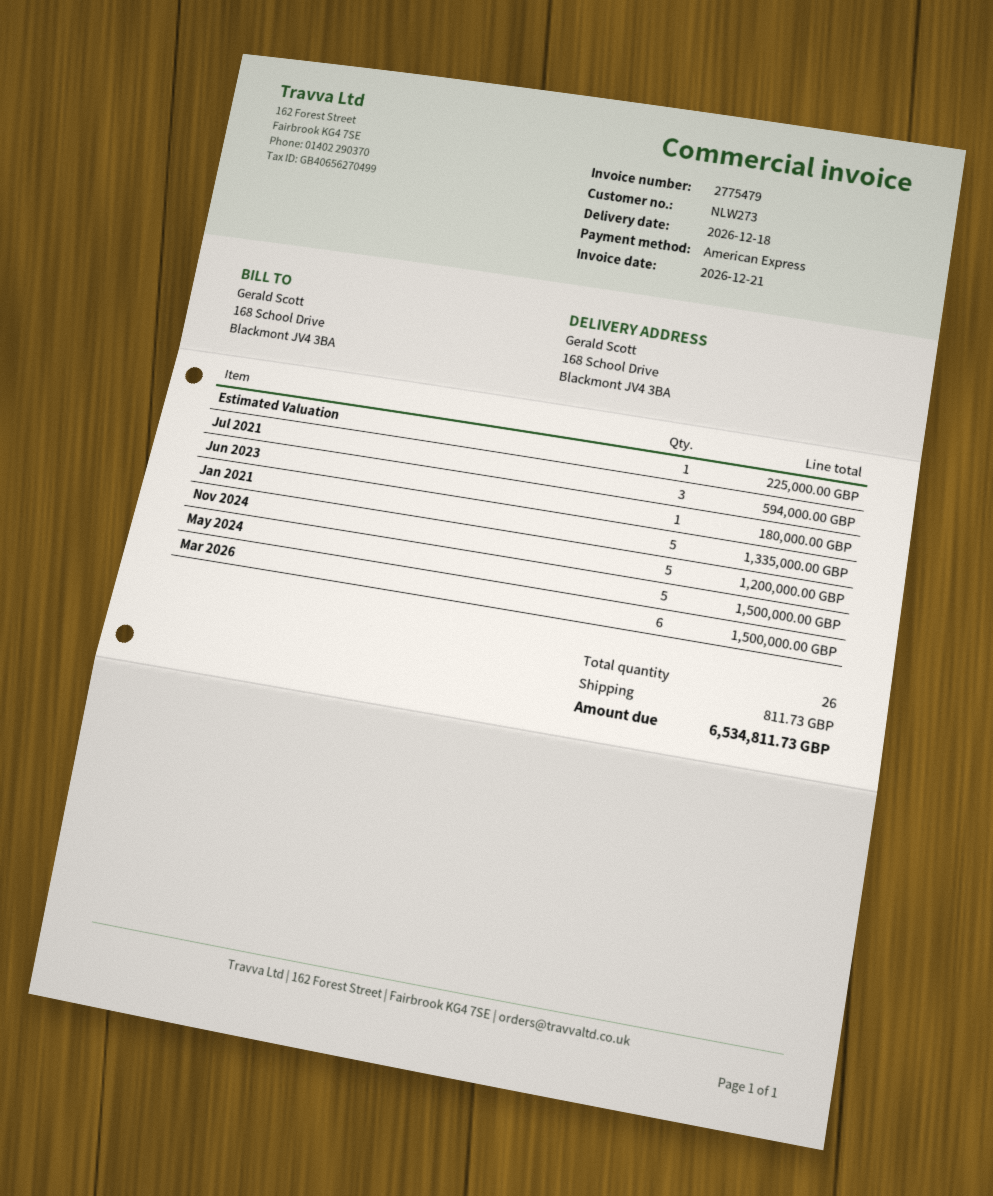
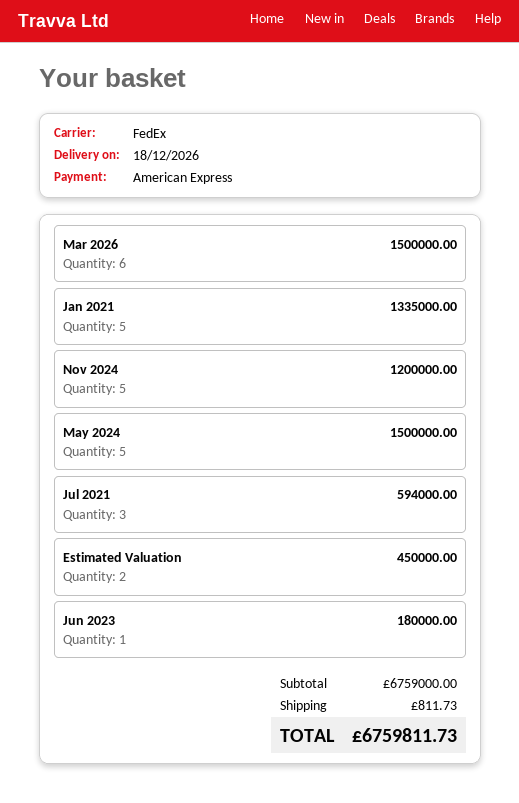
Estimated Valuation: 1 for 225000.00 -> 2 for 450000.00
total: 6534811.73 -> 6759811.73

